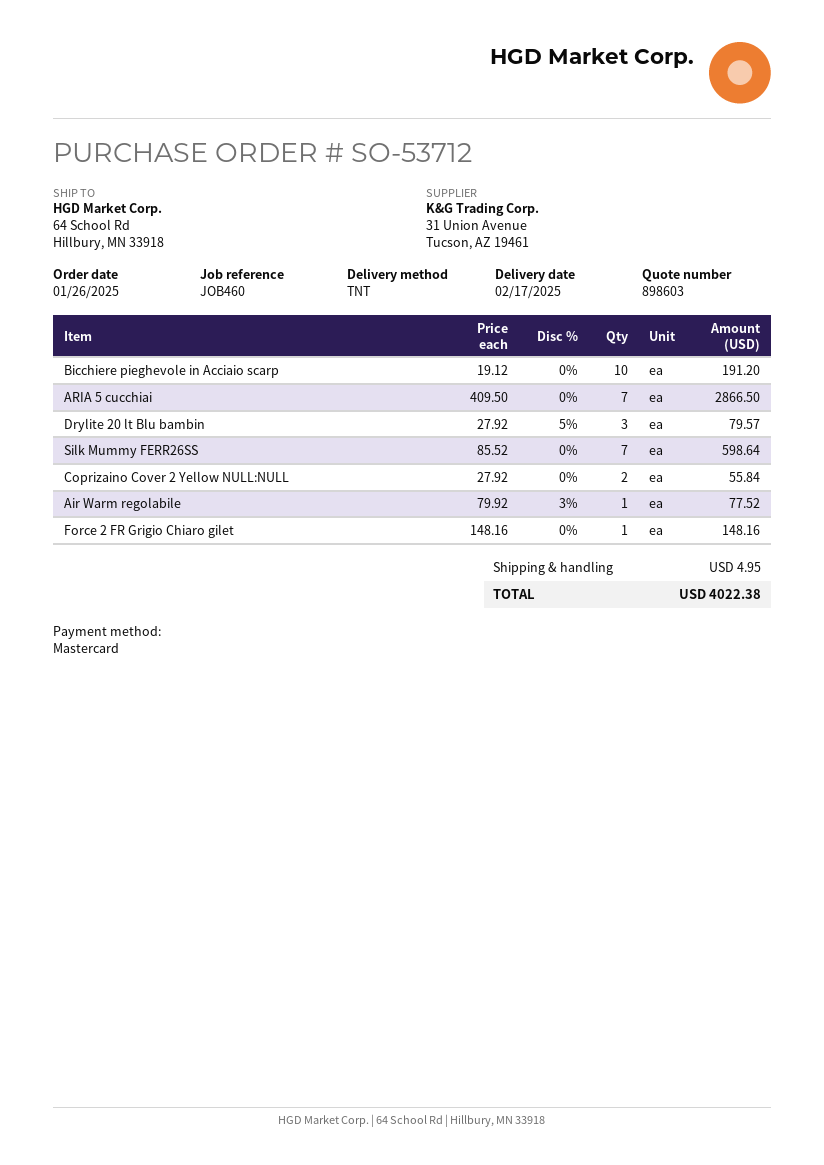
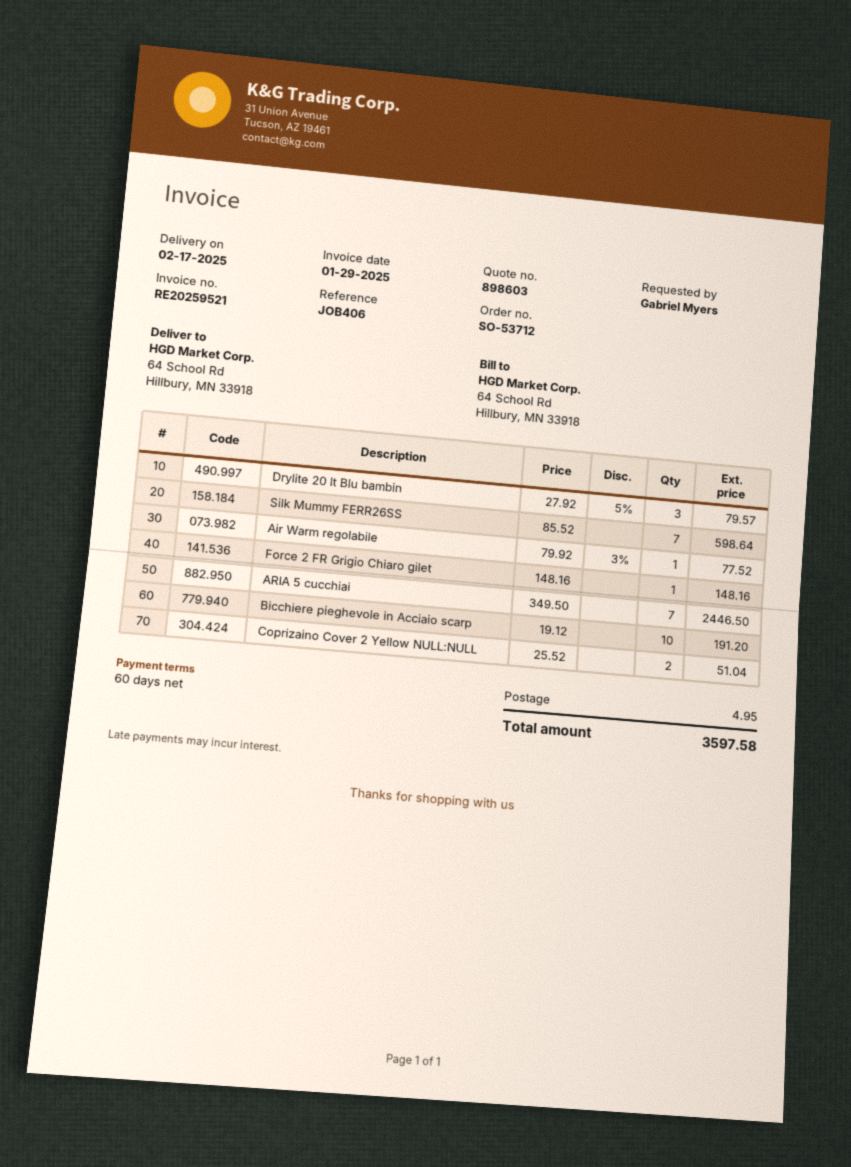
reference: JOB460 -> JOB406
ARIA 5 cucchiai: 7 x 409.50 = 2866.50 -> 7 x 349.50 = 2446.50
Coprizaino Cover 2 Yellow NULL:NULL: 2 x 27.92 = 55.84 -> 2 x 25.52 = 51.04
total: 4022.38 -> 3597.58

